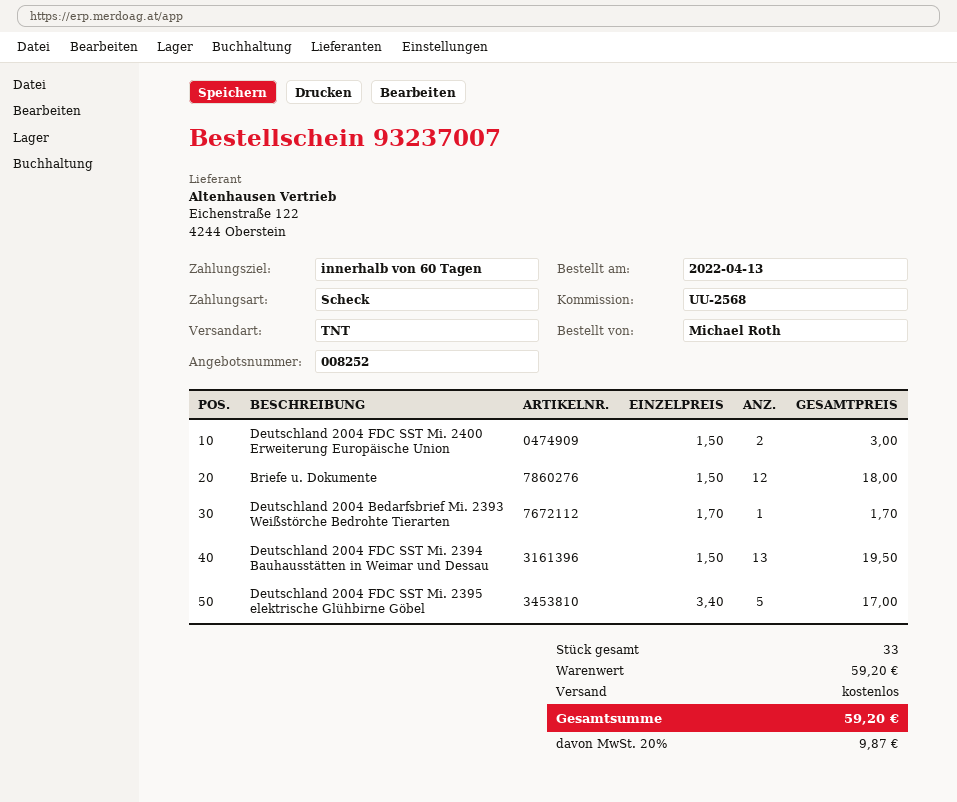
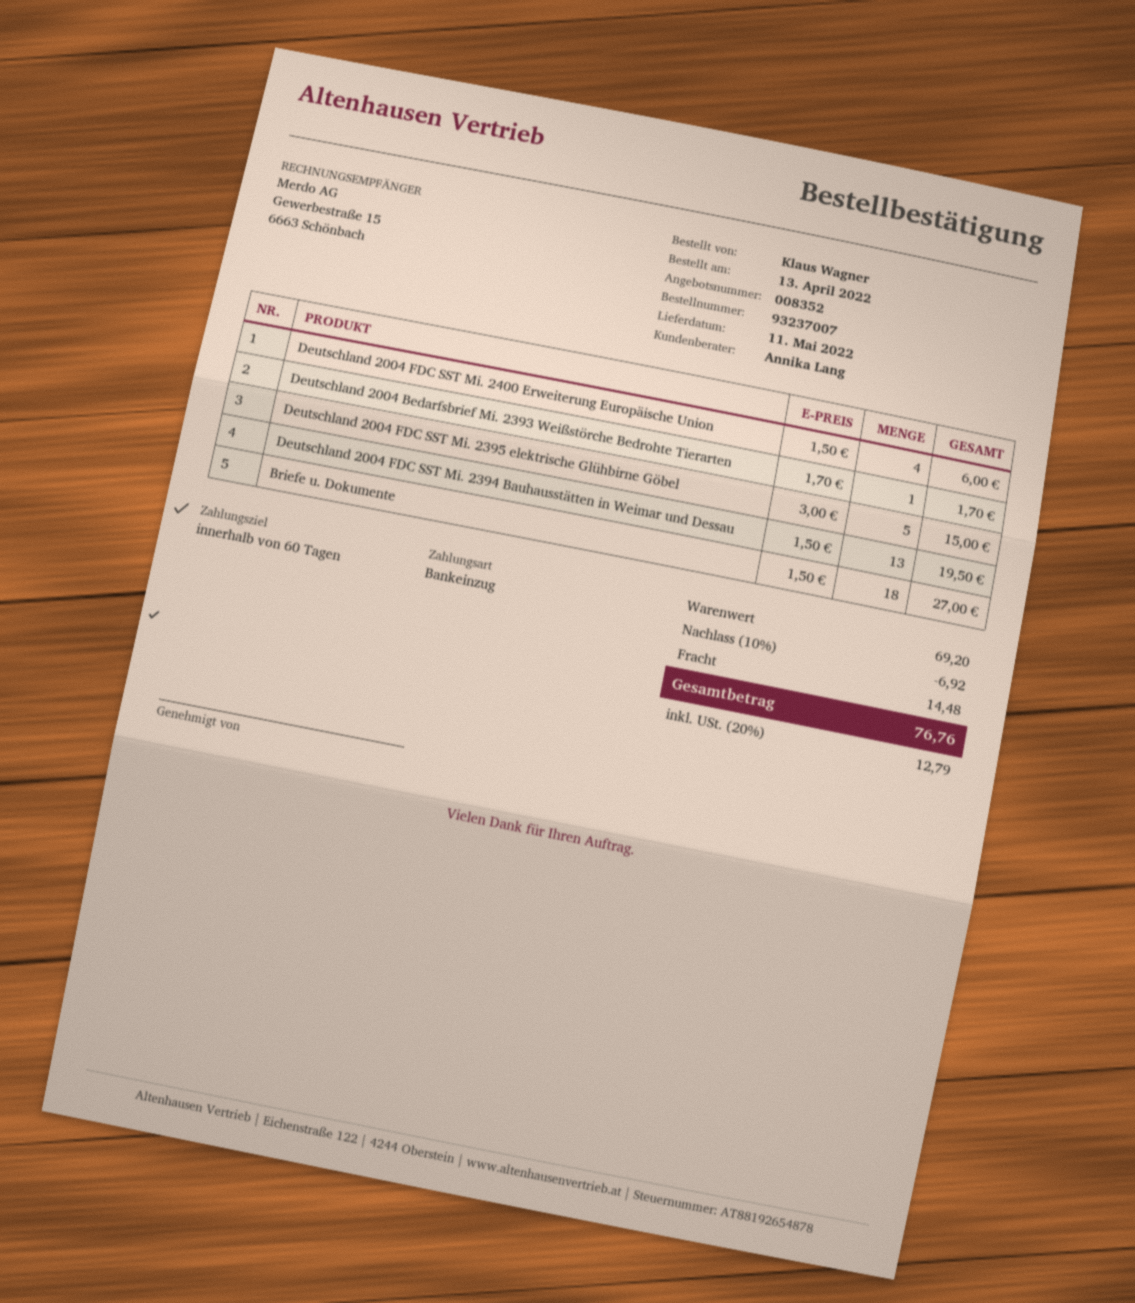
quote number: 008252 -> 008352
ordered by: Michael Roth -> Klaus Wagner
payment method: cheque -> direct debit
Deutschland 2004 FDC SST Mi. 2400 Erweiterung Europäische Union: 2 x 1.50 = 3.00 -> 4 x 1.50 = 6.00
Briefe u. Dokumente: 12 x 1.50 = 18.00 -> 18 x 1.50 = 27.00
Deutschland 2004 FDC SST Mi. 2395 elektrische Glühbirne Göbel: 5 x 3.40 = 17.00 -> 5 x 3.00 = 15.00
subtotal: 59.20 -> 69.20
discount: none -> 10% = 6.92
shipping: 0.00 -> 14.48
tax: 20% = 9.87 -> 20% = 12.79
total: 59.20 -> 76.76

